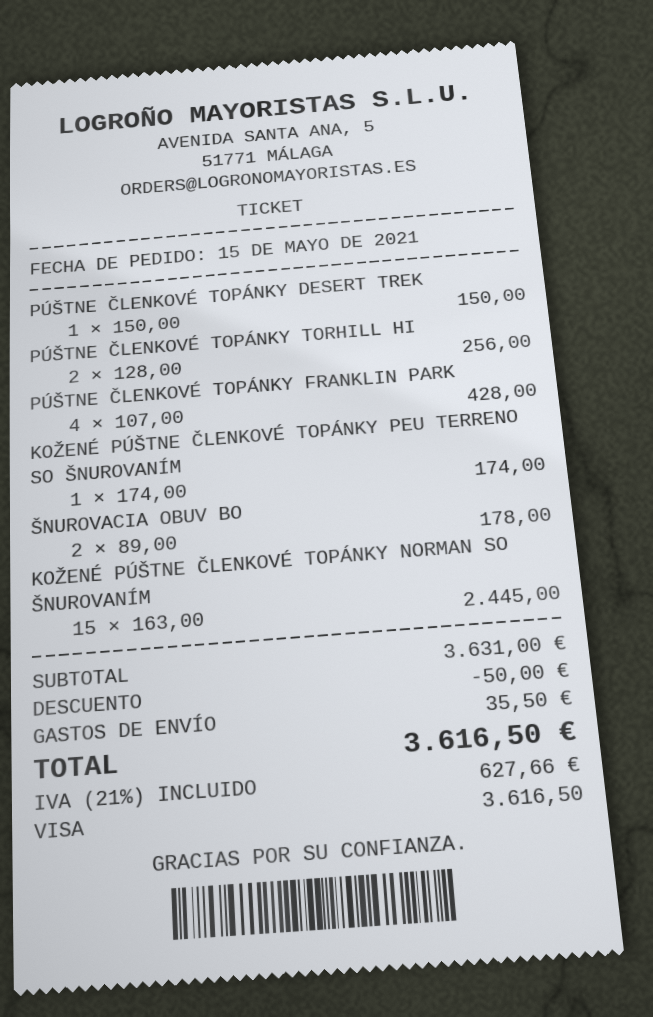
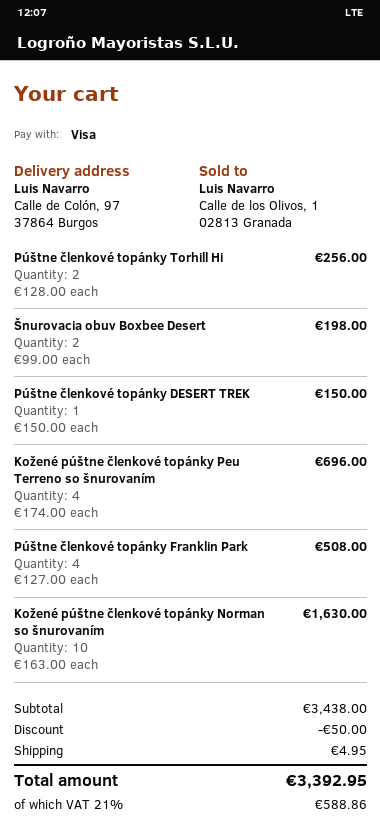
PÚŠTNE ČLENKOVÉ TOPÁNKY FRANKLIN PARK: 4 x 107.00 = 428.00 -> 4 x 127.00 = 508.00
KOŽENÉ PÚŠTNE ČLENKOVÉ TOPÁNKY PEU TERRENO SO ŠNUROVANÍM: 1 x 174.00 = 174.00 -> 4 x 174.00 = 696.00
ŠNUROVACIA OBUV BO: 2 x 89.00 = 178.00 -> 2 x 99.00 = 198.00
KOŽENÉ PÚŠTNE ČLENKOVÉ TOPÁNKY NORMAN SO ŠNUROVANÍM: 15 x 163.00 = 2445.00 -> 10 x 163.00 = 1630.00
subtotal: 3631.00 -> 3438.00
shipping: 35.50 -> 4.95
tax: 21% = 627.66 -> 21% = 588.86
total: 3616.50 -> 3392.95

